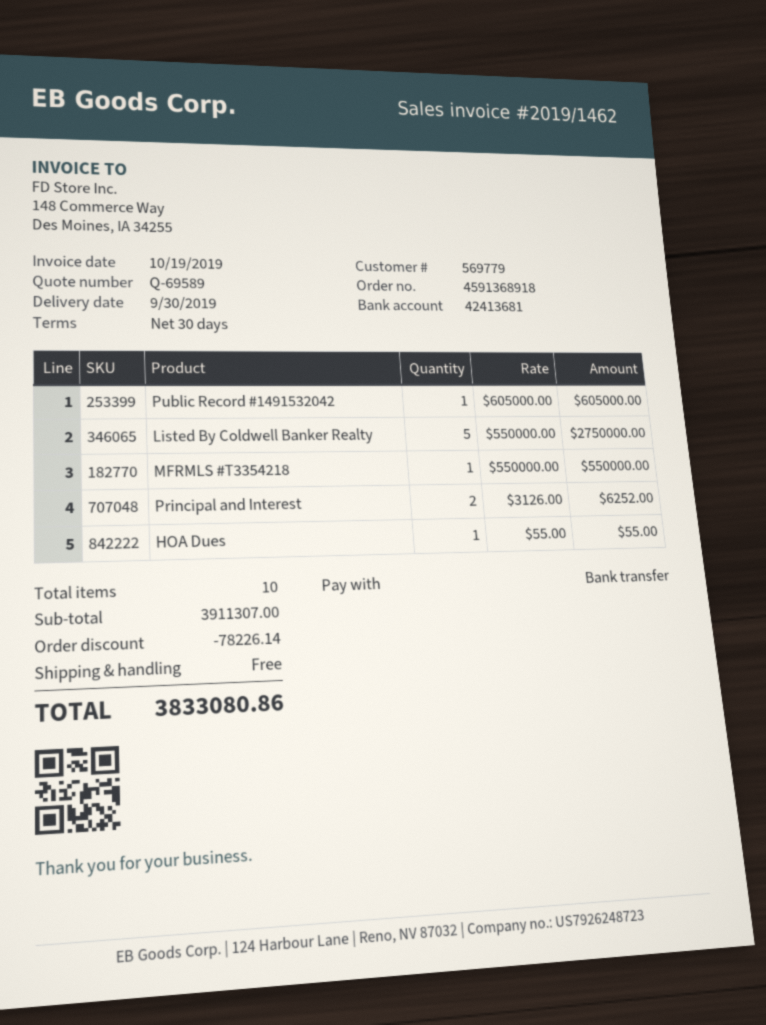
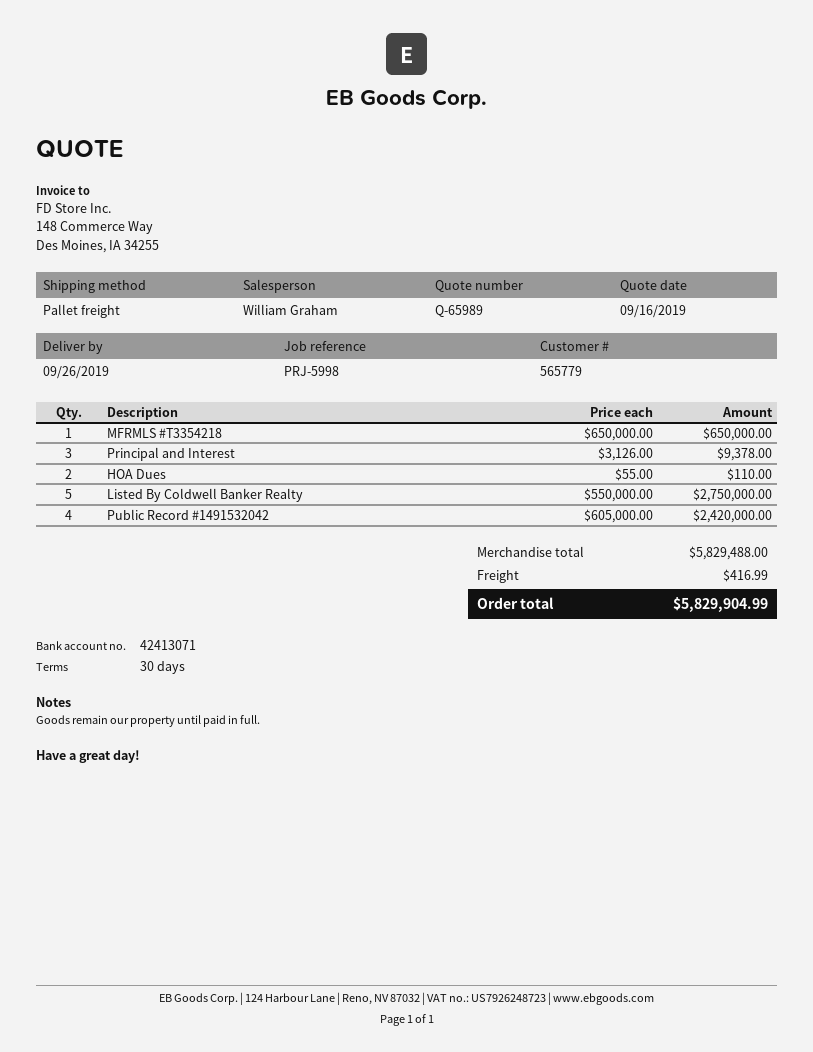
quote number: Q-69589 -> Q-65989
delivery date: 2019-09-30 -> 2019-09-26
customer number: 569779 -> 565779
bank account: 42413681 -> 42413071
Public Record #1491532042: 1 x 605000.00 = 605000.00 -> 4 x 605000.00 = 2420000.00
MFRMLS #T3354218: 1 x 550000.00 = 550000.00 -> 1 x 650000.00 = 650000.00
Principal and Interest: 2 x 3126.00 = 6252.00 -> 3 x 3126.00 = 9378.00
HOA Dues: 1 x 55.00 = 55.00 -> 2 x 55.00 = 110.00
subtotal: 3911307.00 -> 5829488.00
discount: 78226.14 -> none
shipping: 0.00 -> 416.99
total: 3833080.86 -> 5829904.99

